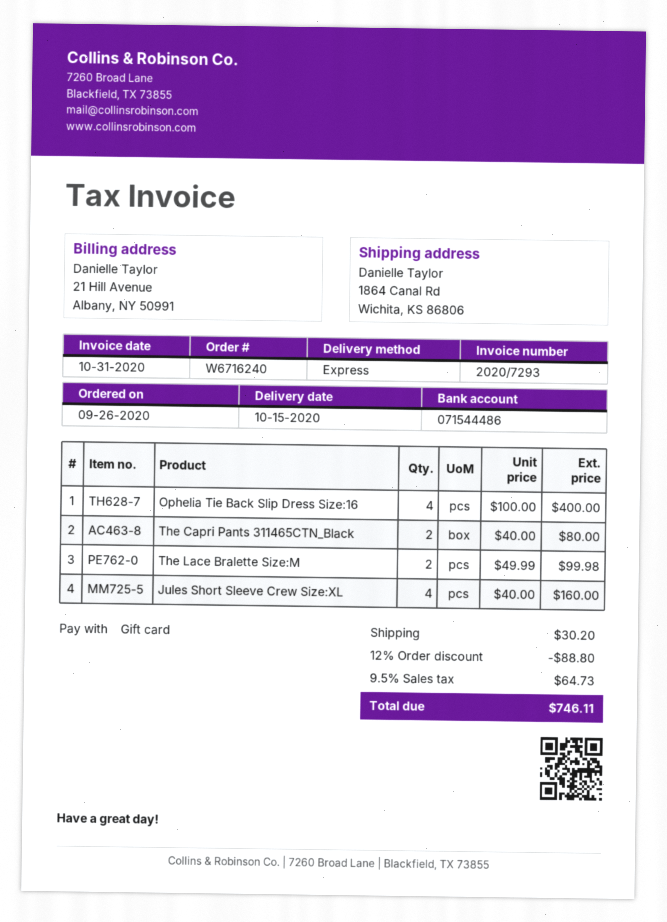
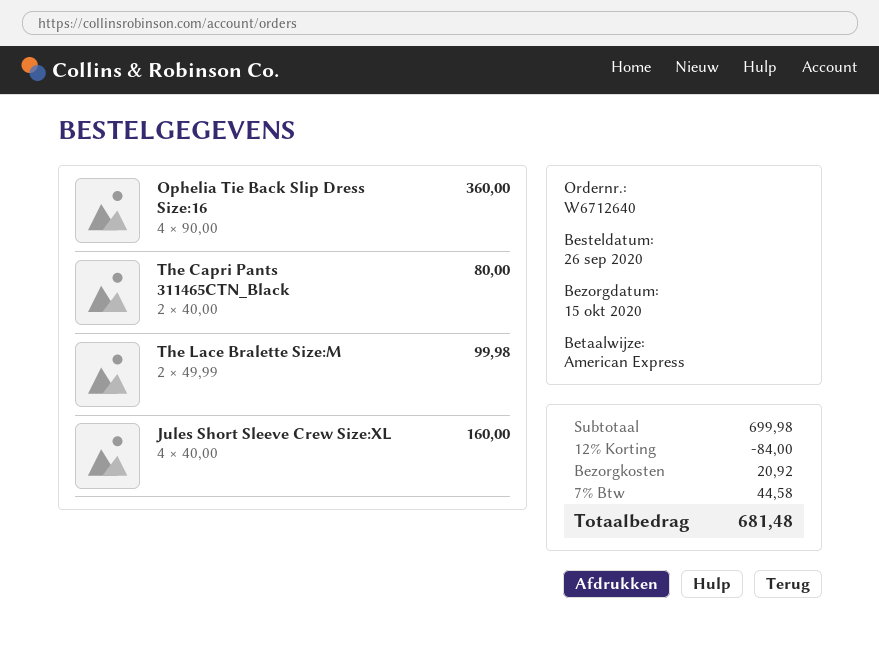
order number: W6716240 -> W6712640
payment method: gift card -> American Express
Ophelia Tie Back Slip Dress Size:16: 4 x 100.00 = 400.00 -> 4 x 90.00 = 360.00
discount: 12% = 88.80 -> 12% = 84.00
shipping: 30.20 -> 20.92
tax: 9.5% = 64.73 -> 7% = 44.58
total: 746.11 -> 681.48

